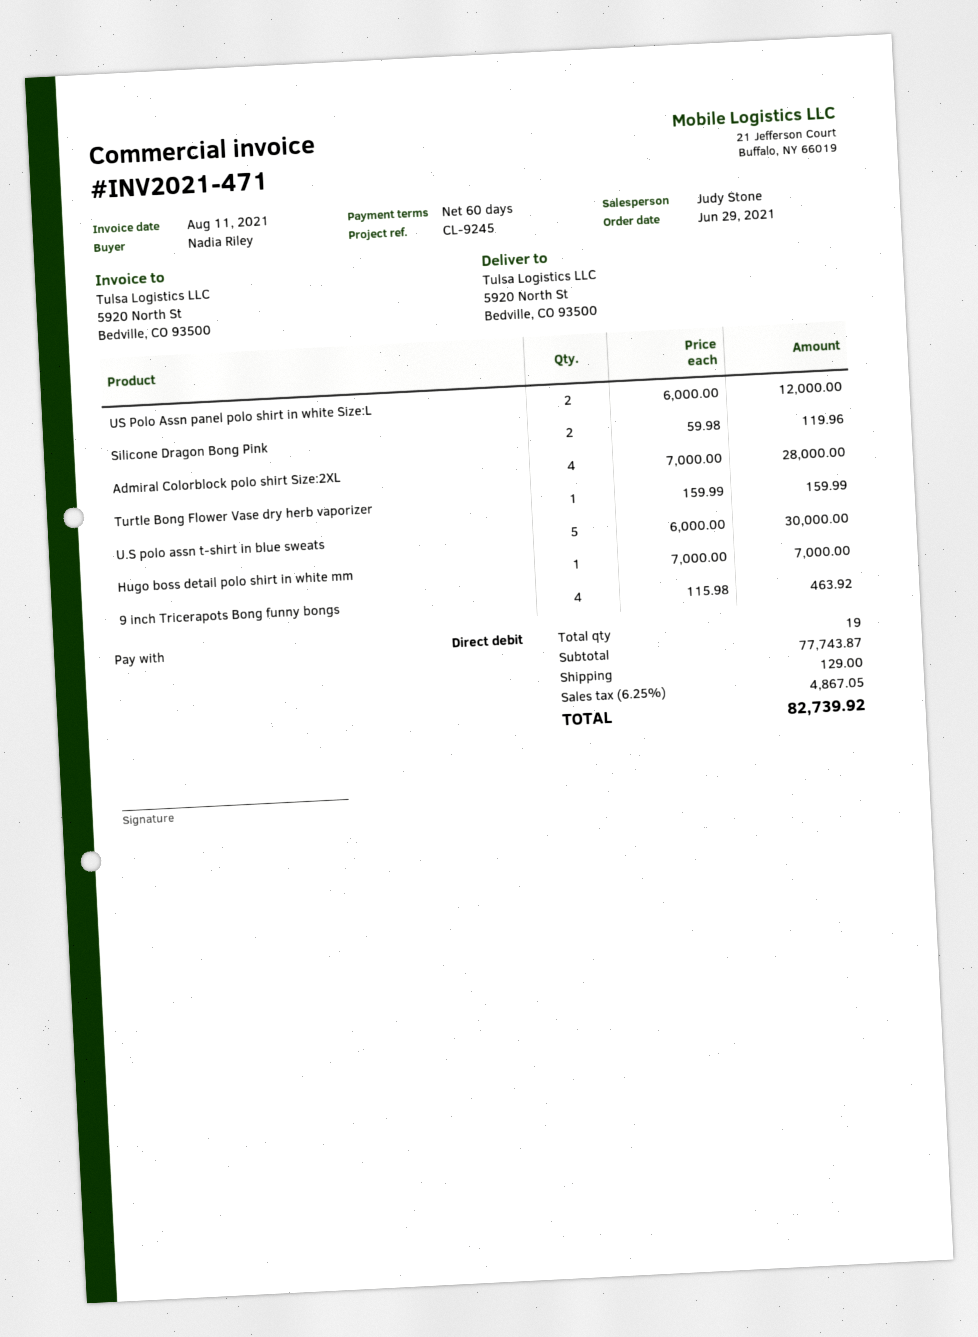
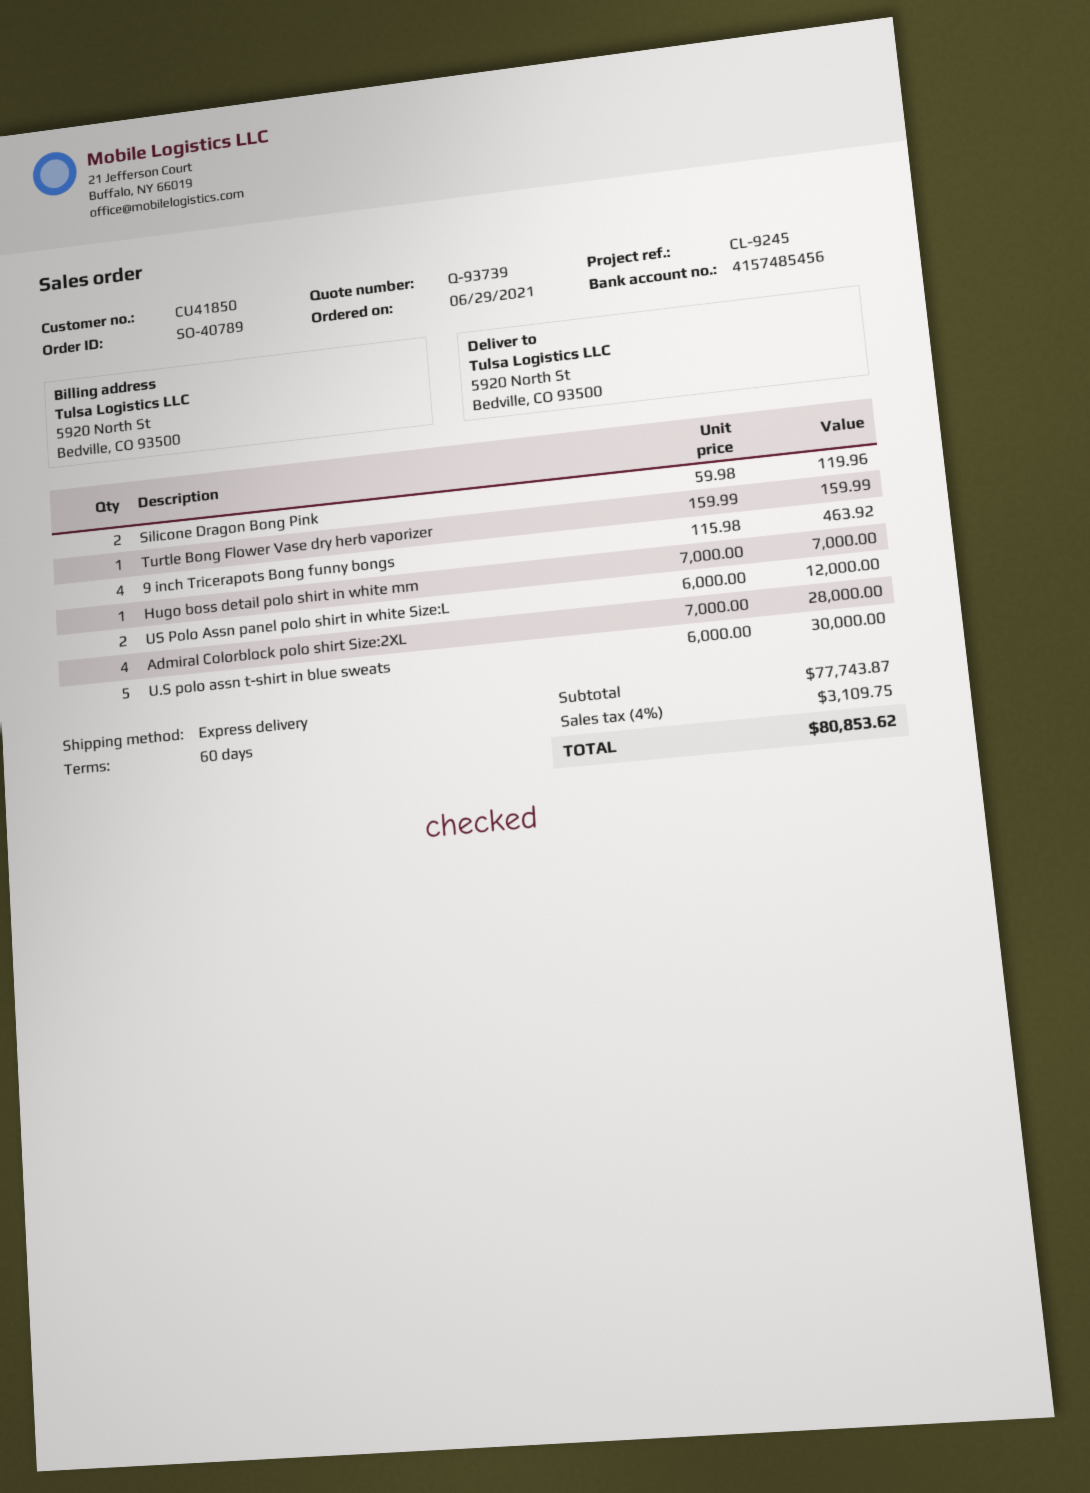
shipping: 129.00 -> none
tax: 6.25% = 4867.05 -> 4% = 3109.75
total: 82739.92 -> 80853.62

